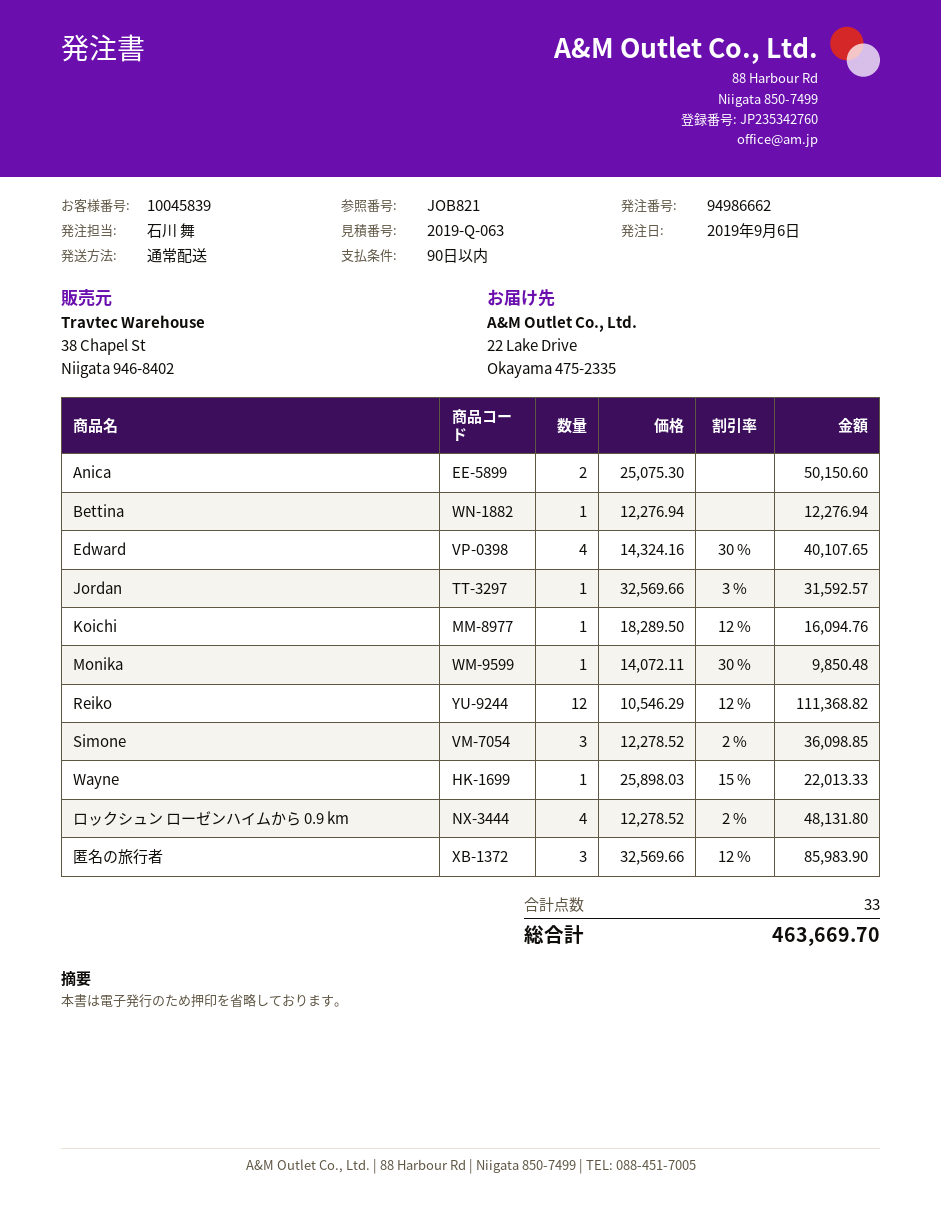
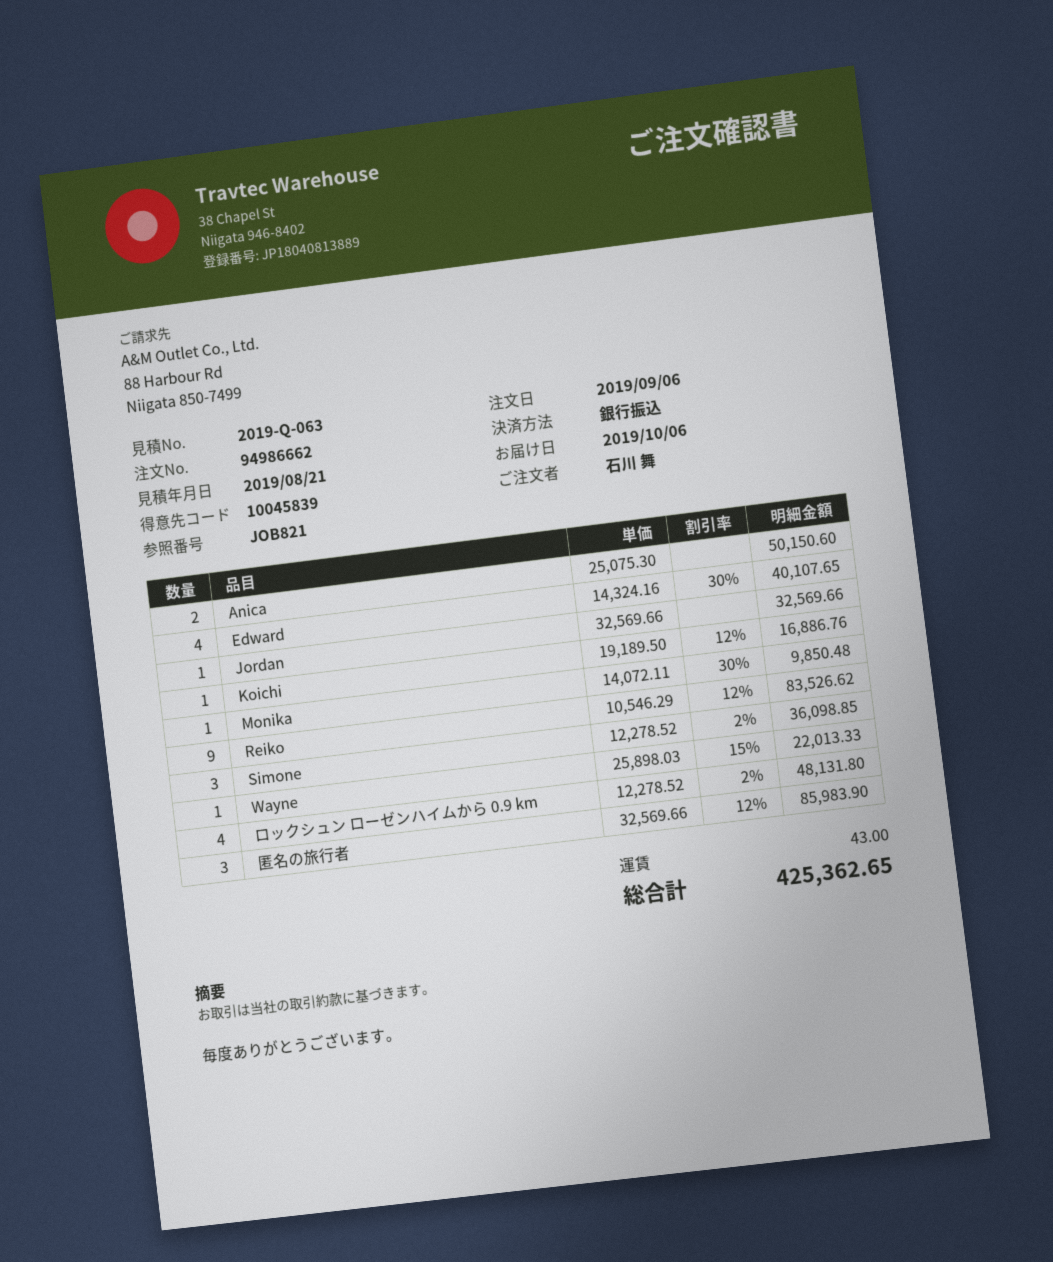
Bettina: 1 x 12276.94 = 12276.94 -> none
Jordan: 1 x 32569.66 - 3% = 31592.57 -> 1 x 32569.66 = 32569.66
Koichi: 1 x 18289.50 - 12% = 16094.76 -> 1 x 19189.50 - 12% = 16886.76
Reiko: 12 x 10546.29 - 12% = 111368.82 -> 9 x 10546.29 - 12% = 83526.62
shipping: none -> 43.00
total: 463669.70 -> 425362.65

